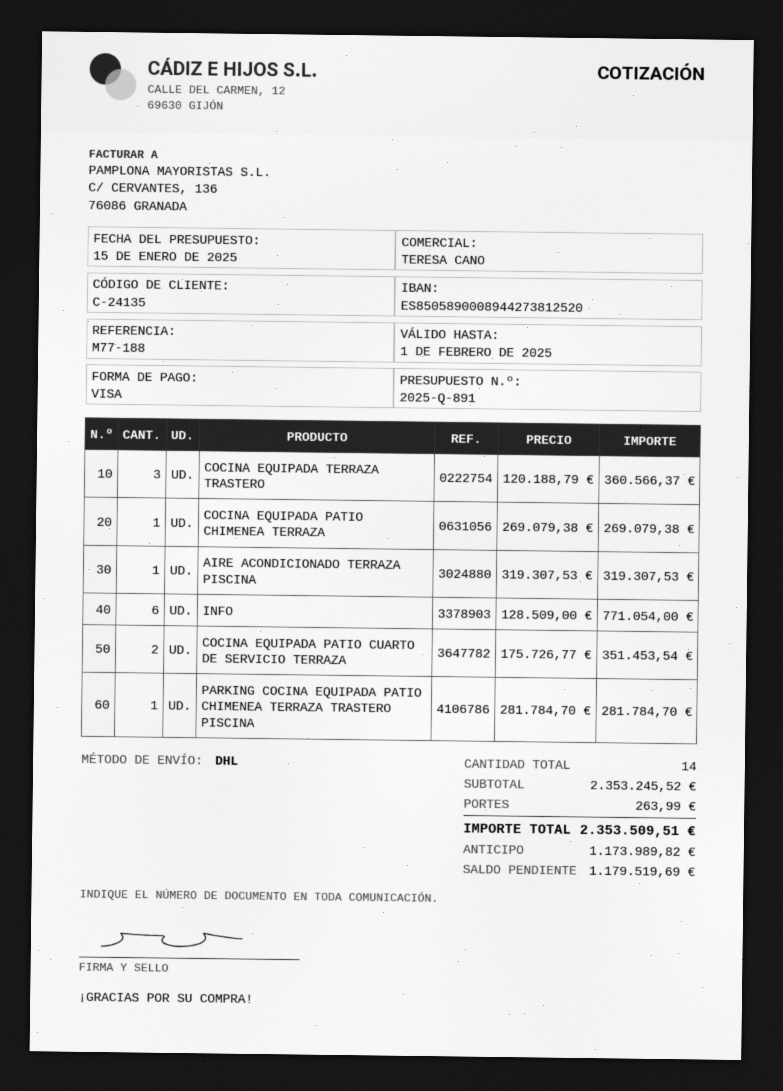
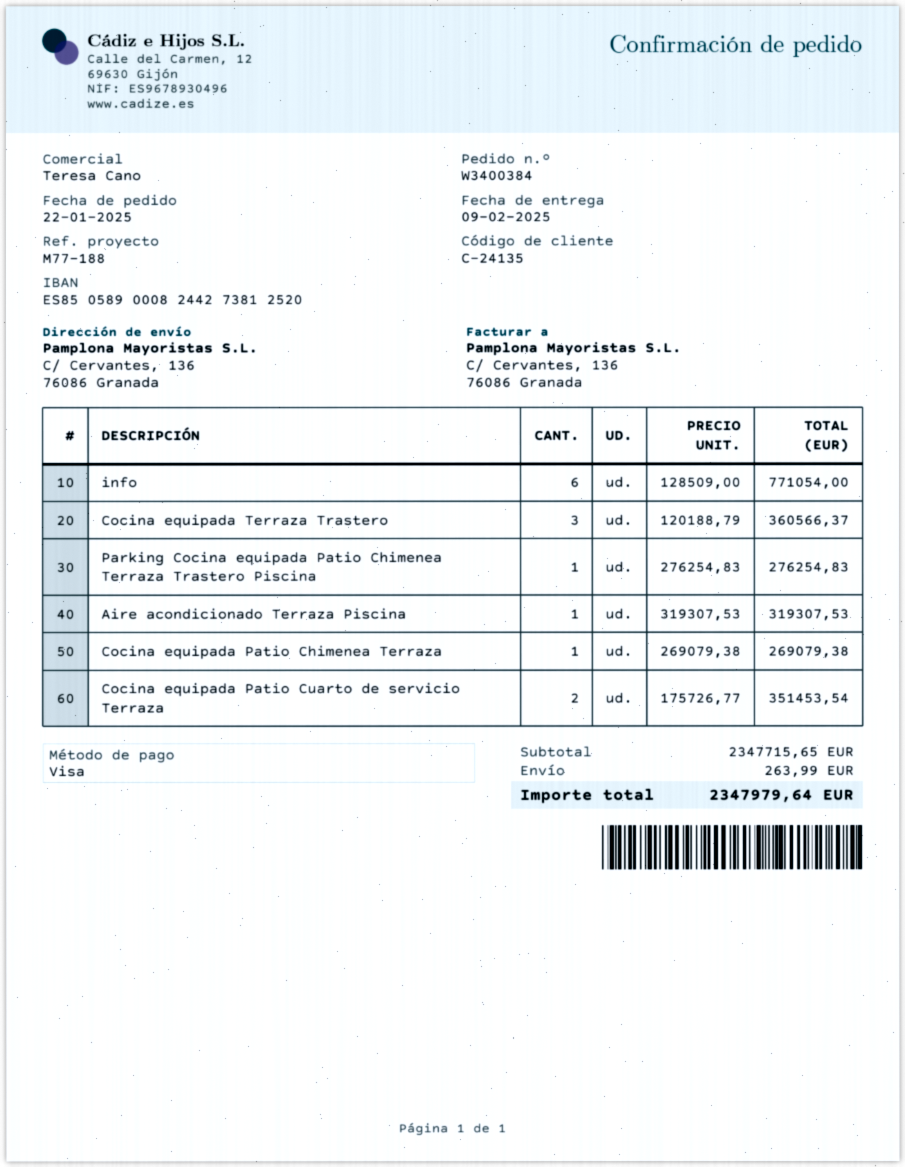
bank account: ES8505890008944273812520 -> ES8505890008244273812520
PARKING COCINA EQUIPADA PATIO CHIMENEA TERRAZA TRASTERO PISCINA: 1 x 281784.70 = 281784.70 -> 1 x 276254.83 = 276254.83
subtotal: 2353245.52 -> 2347715.65
total: 2353509.51 -> 2347979.64

